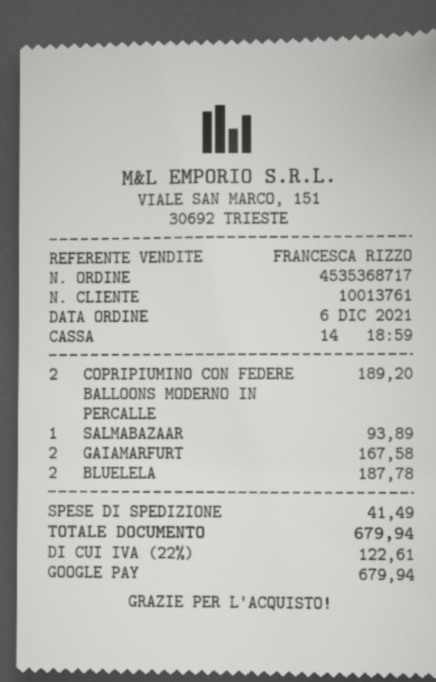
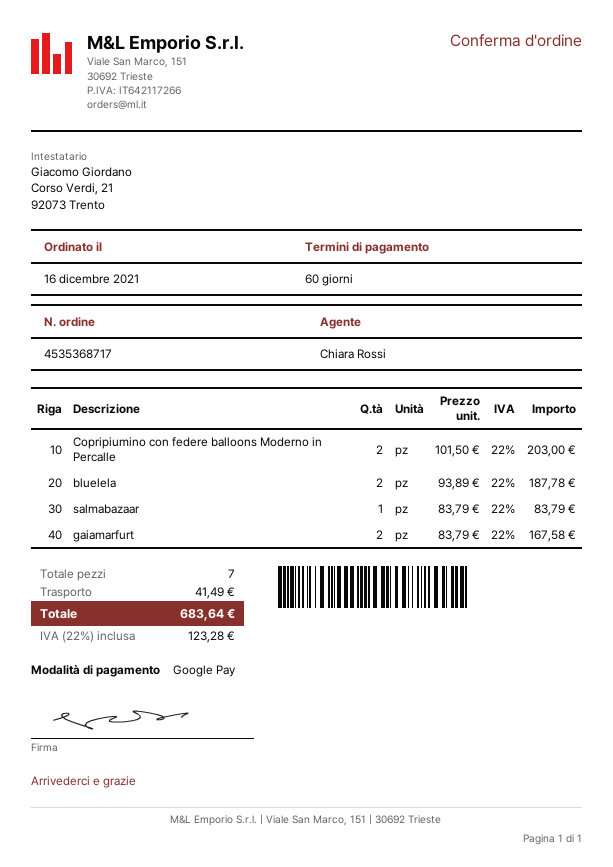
order date: 2021-12-06 -> 2021-12-16
sales rep: FRANCESCA RIZZO -> Chiara Rossi
COPRIPIUMINO CON FEDERE BALLOONS MODERNO IN PERCALLE: 2 for 189.20 -> 2 for 203.00
SALMABAZAAR: 1 for 93.89 -> 1 for 83.79
tax: 22% = 122.61 -> 22% = 123.28
total: 679.94 -> 683.64

